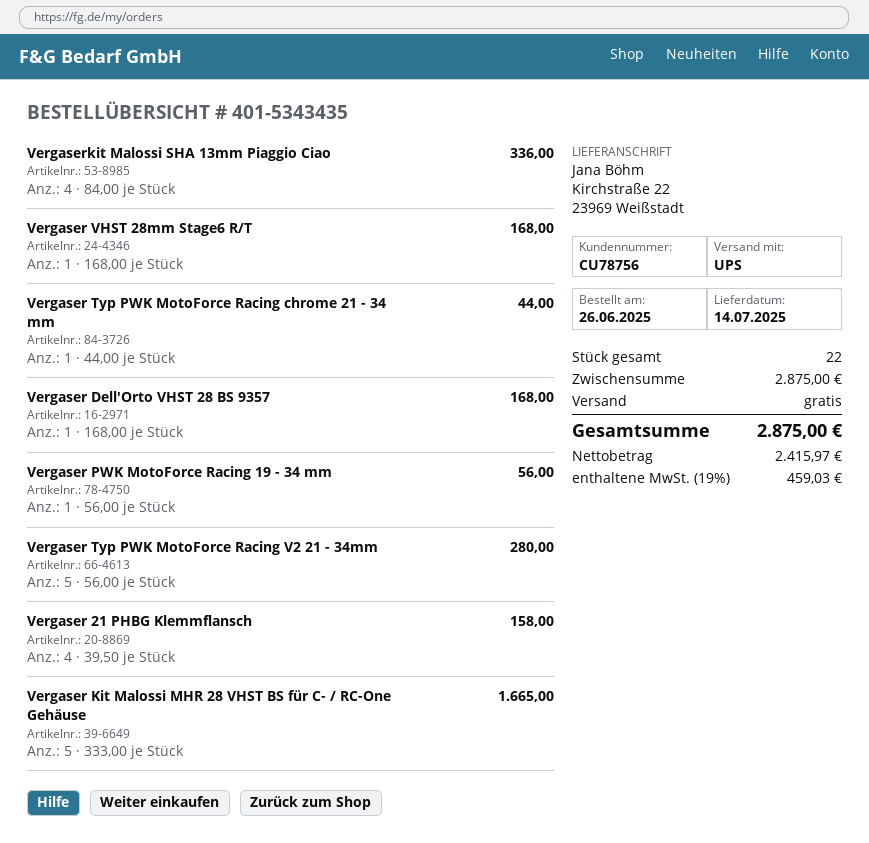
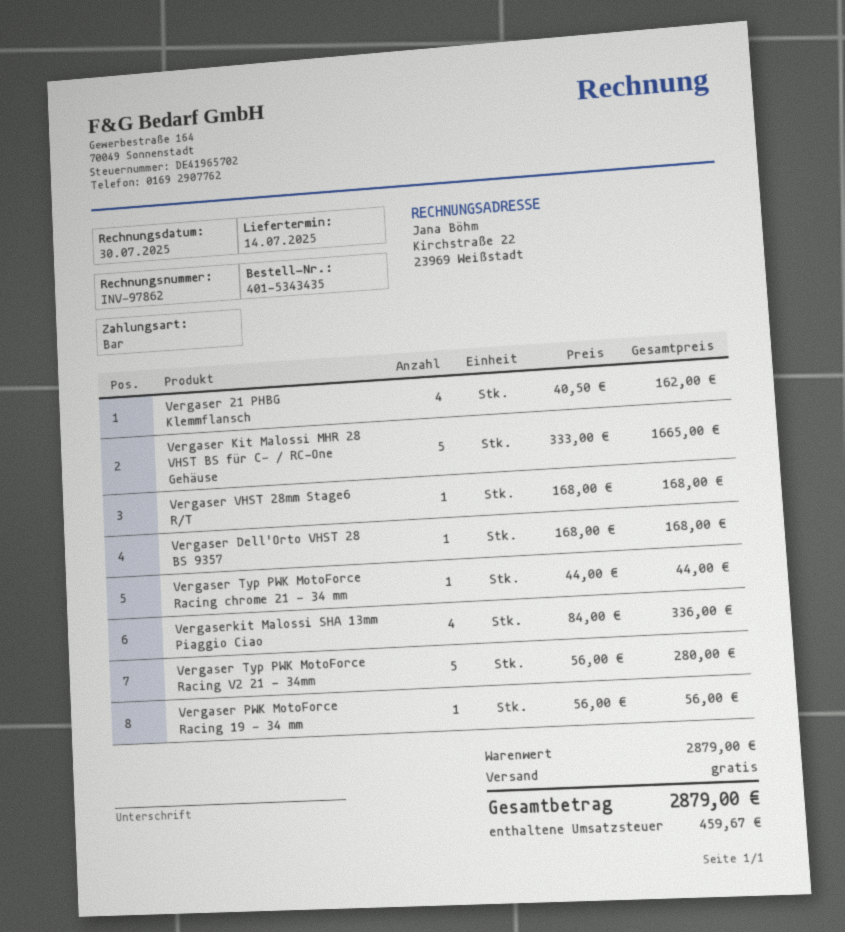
Vergaser 21 PHBG Klemmflansch: 4 x 39.50 = 158.00 -> 4 x 40.50 = 162.00
subtotal: 2875.00 -> 2879.00
tax: 459.03 -> 459.67
total: 2875.00 -> 2879.00

